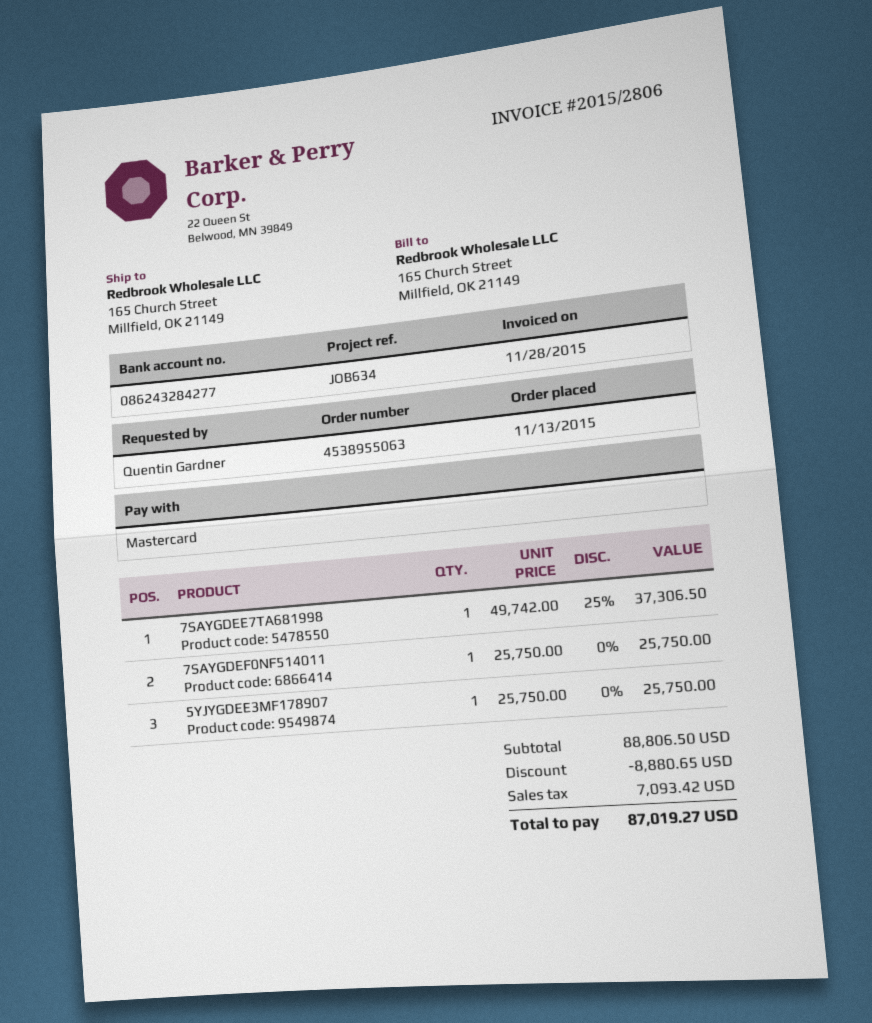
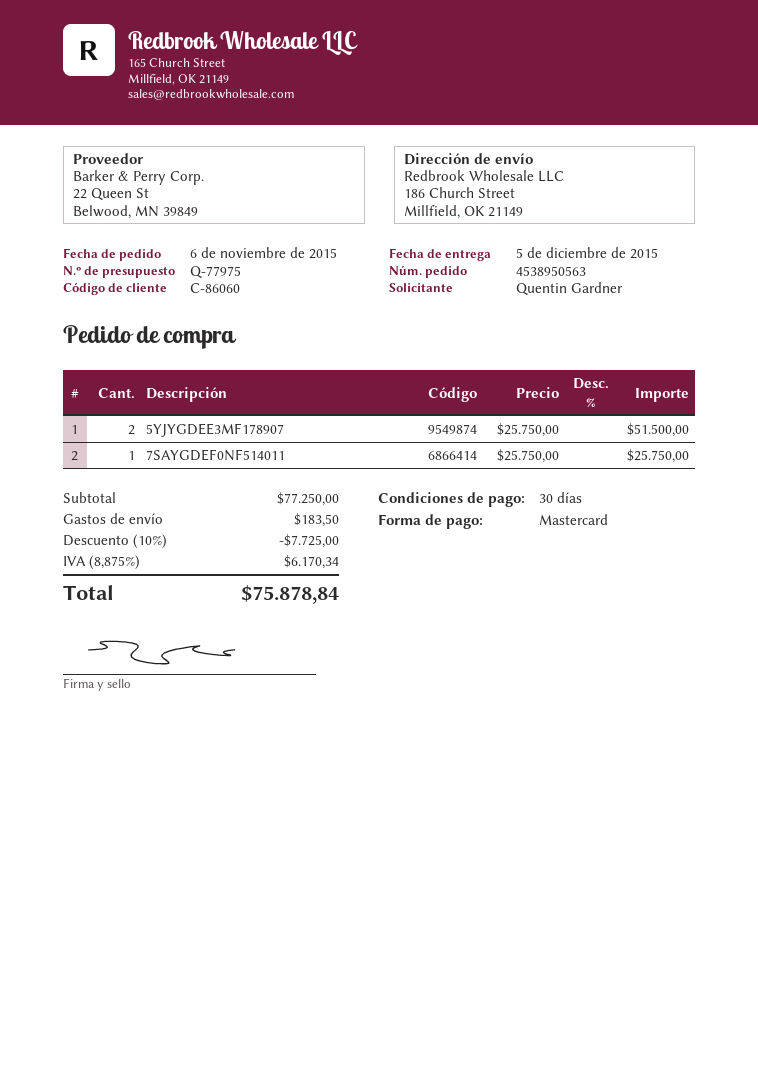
order number: 4538955063 -> 4538950563
order date: 2015-11-13 -> 2015-11-06
ship to: 165 Church Street, Millfield, OK 21149 -> 186 Church Street, Millfield, OK 21149
7SAYGDEE7TA681998: 1 x 49742.00 - 25% = 37306.50 -> none
5YJYGDEE3MF178907: 1 x 25750.00 = 25750.00 -> 2 x 25750.00 = 51500.00
subtotal: 88806.50 -> 77250.00
discount: 8880.65 -> 7725.00
shipping: none -> 183.50
tax: 7093.42 -> 6170.34
total: 87019.27 -> 75878.84

